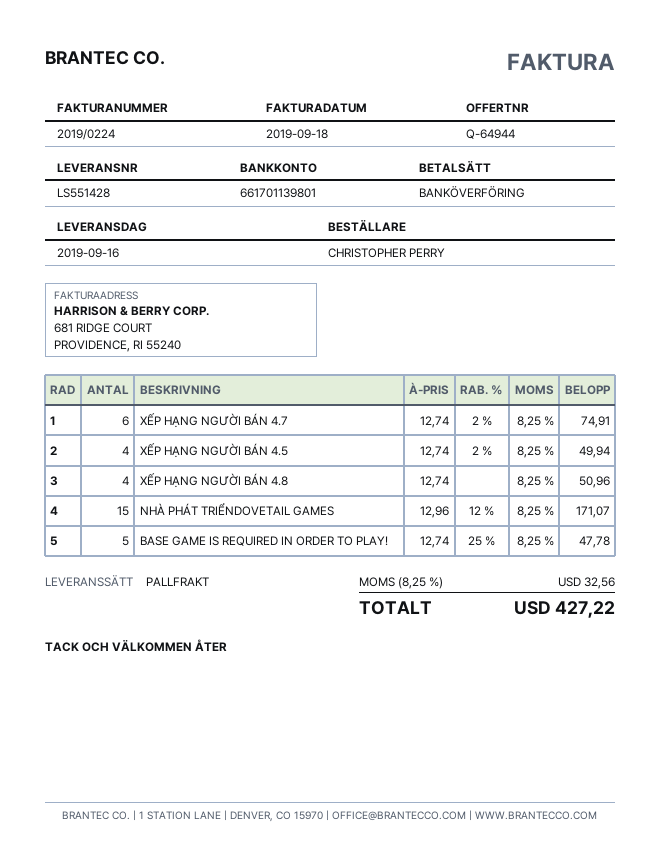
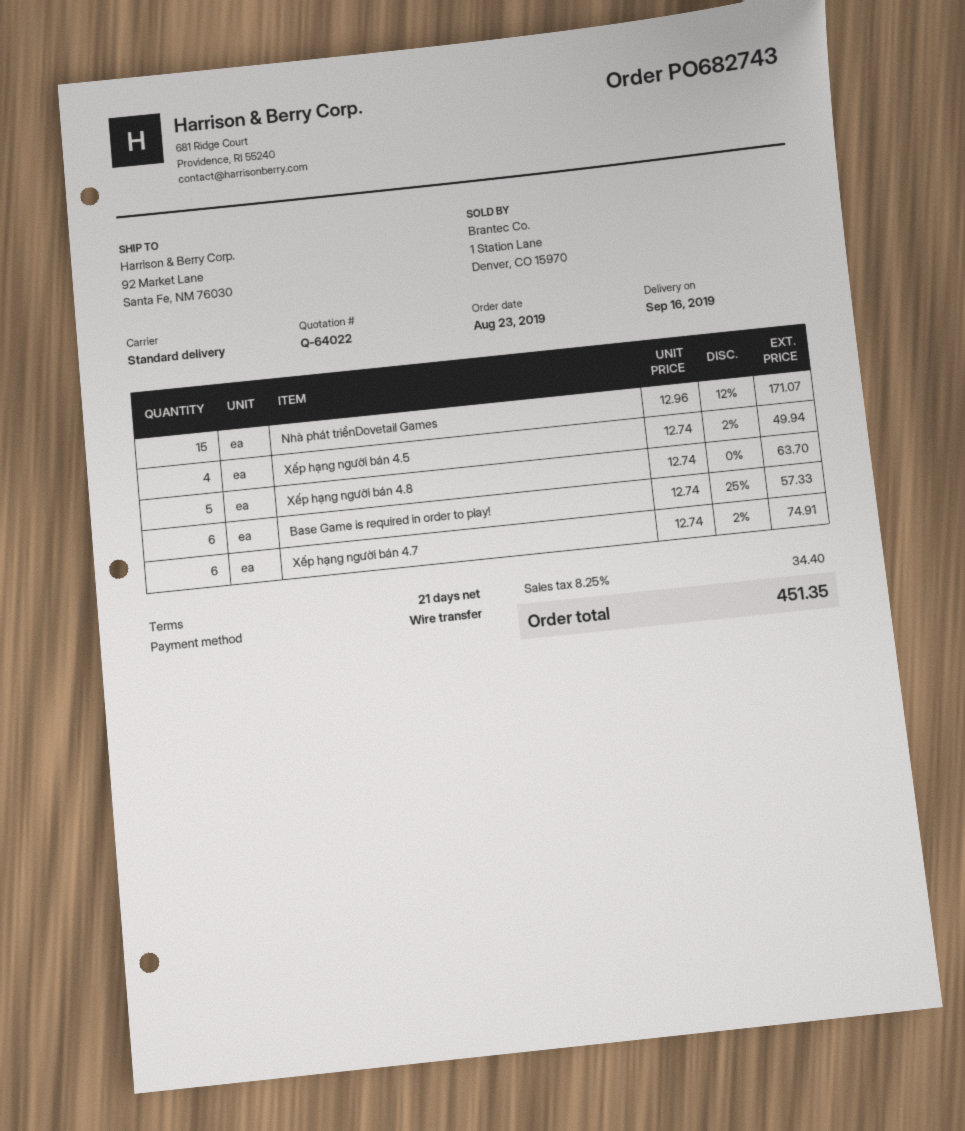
quote number: Q-64944 -> Q-64022
shipping method: pallet freight -> standard
XẾP HẠNG NGƯỜI BÁN 4.8: 4 x 12.74 = 50.96 -> 5 x 12.74 = 63.70
BASE GAME IS REQUIRED IN ORDER TO PLAY!: 5 x 12.74 - 25% = 47.78 -> 6 x 12.74 - 25% = 57.33
tax: 8.25% = 32.56 -> 8.25% = 34.40
total: 427.22 -> 451.35

